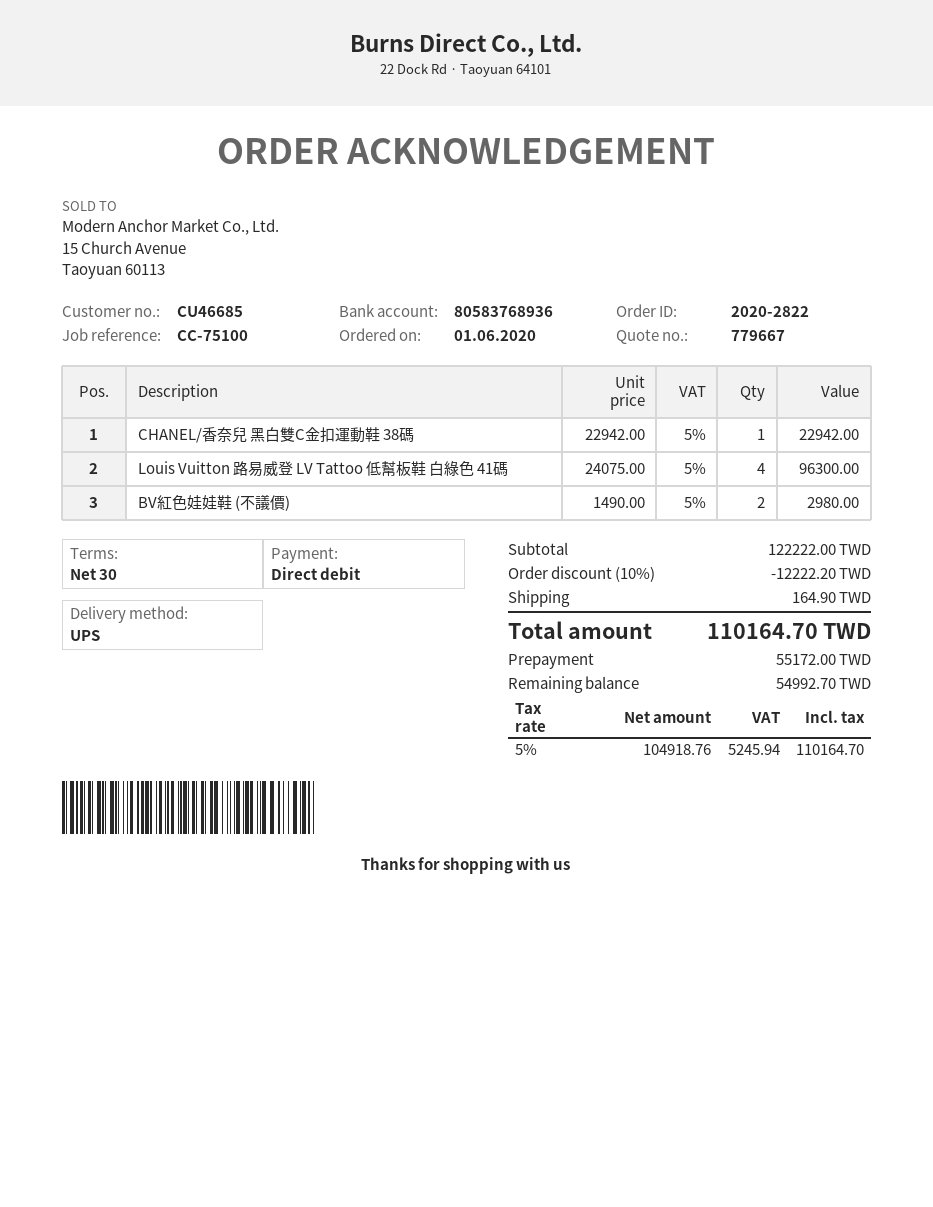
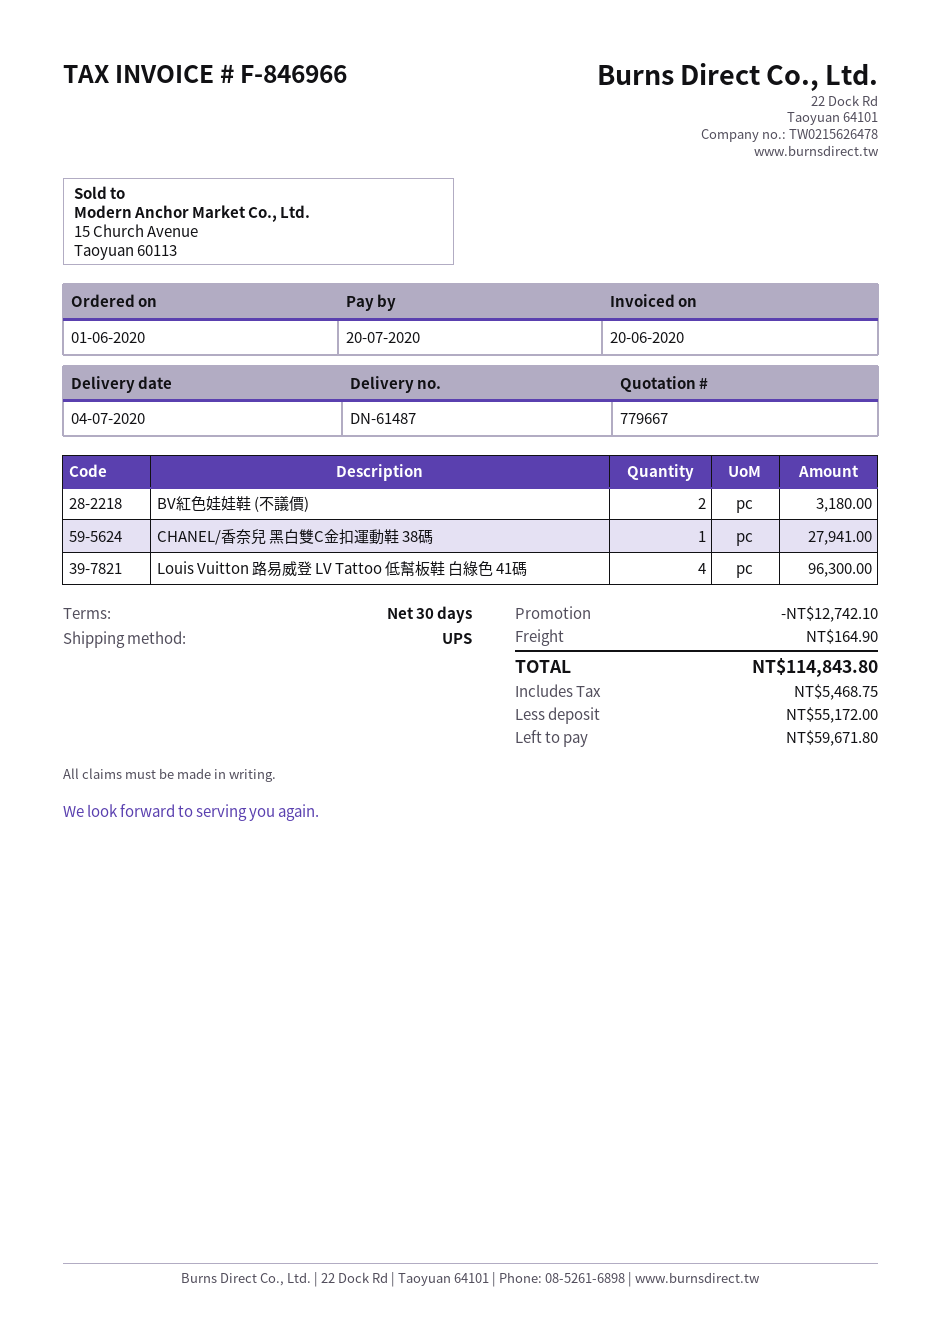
CHANEL/香奈兒 黑白雙C金扣運動鞋 38碼: 1 for 22942.00 -> 1 for 27941.00
BV紅色娃娃鞋 (不議價): 2 for 2980.00 -> 2 for 3180.00
discount: 12222.20 -> 12742.10
tax: 5245.94 -> 5468.75
total: 110164.70 -> 114843.80
balance: 54992.70 -> 59671.80

